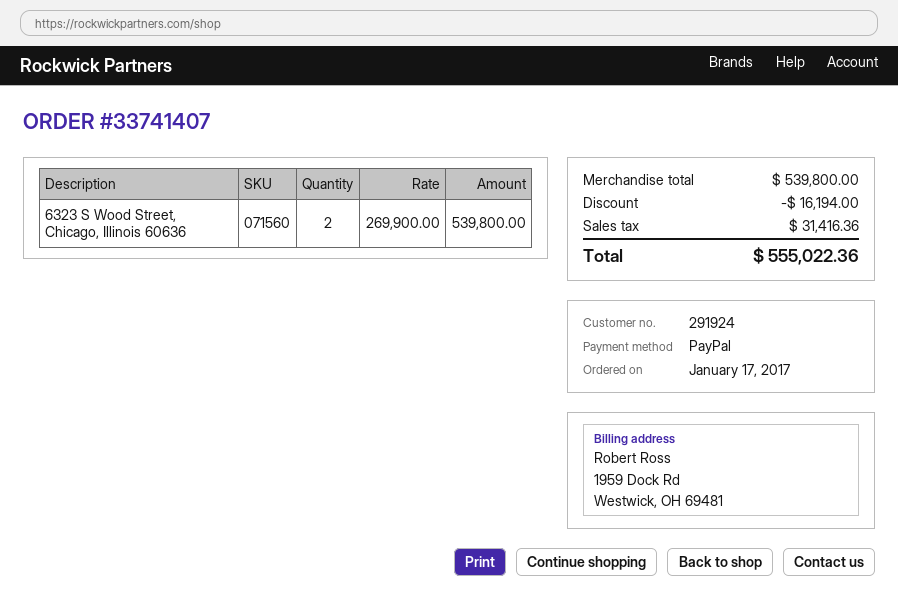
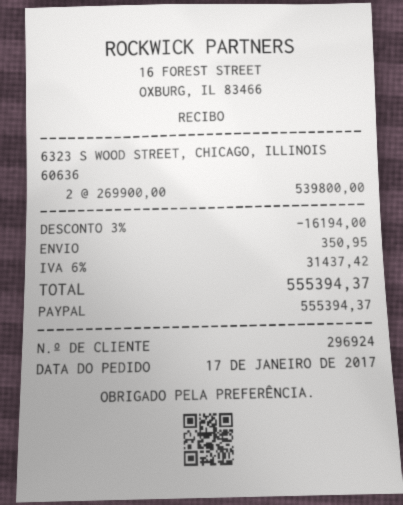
customer number: 291924 -> 296924
shipping: none -> 350.95
tax: 31416.36 -> 31437.42
total: 555022.36 -> 555394.37

